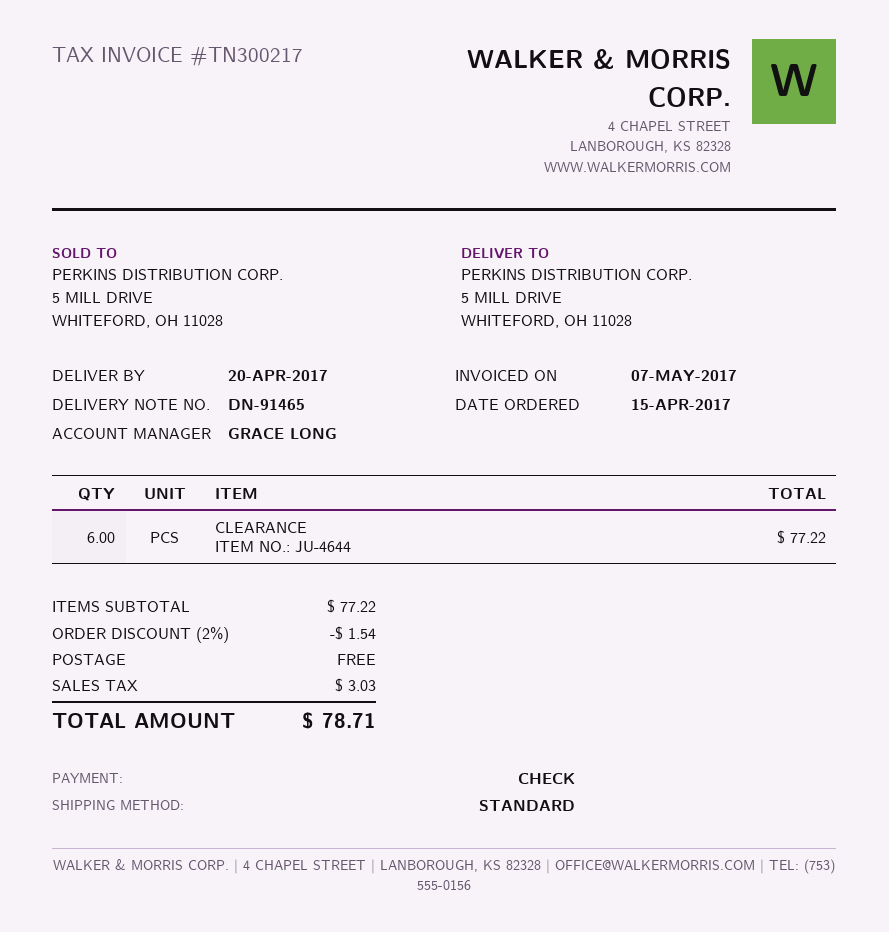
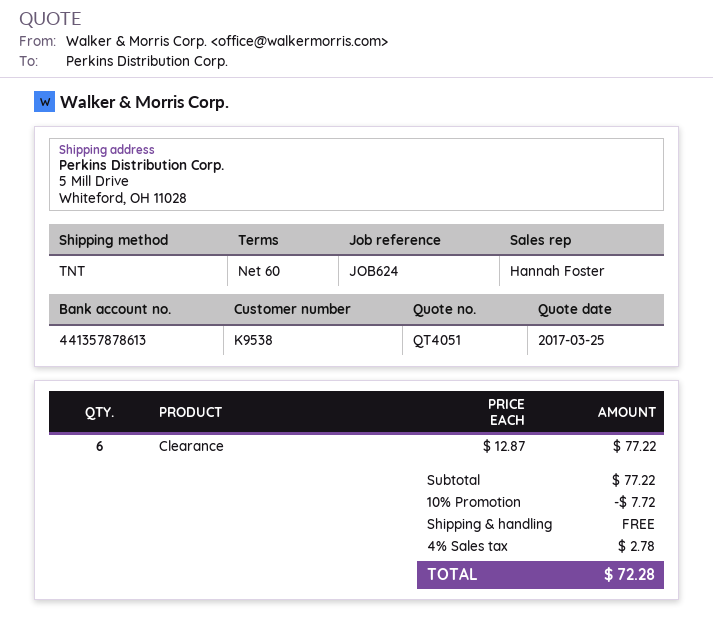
sales rep: GRACE LONG -> Hannah Foster
shipping method: standard -> TNT
discount: 2% = 1.54 -> 10% = 7.72
tax: 3.03 -> 2.78
total: 78.71 -> 72.28

